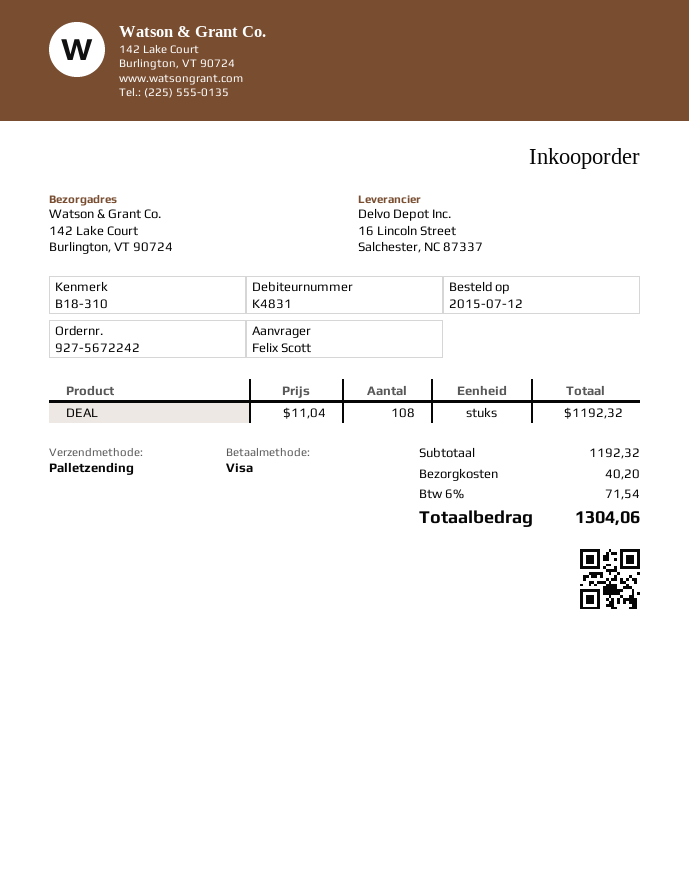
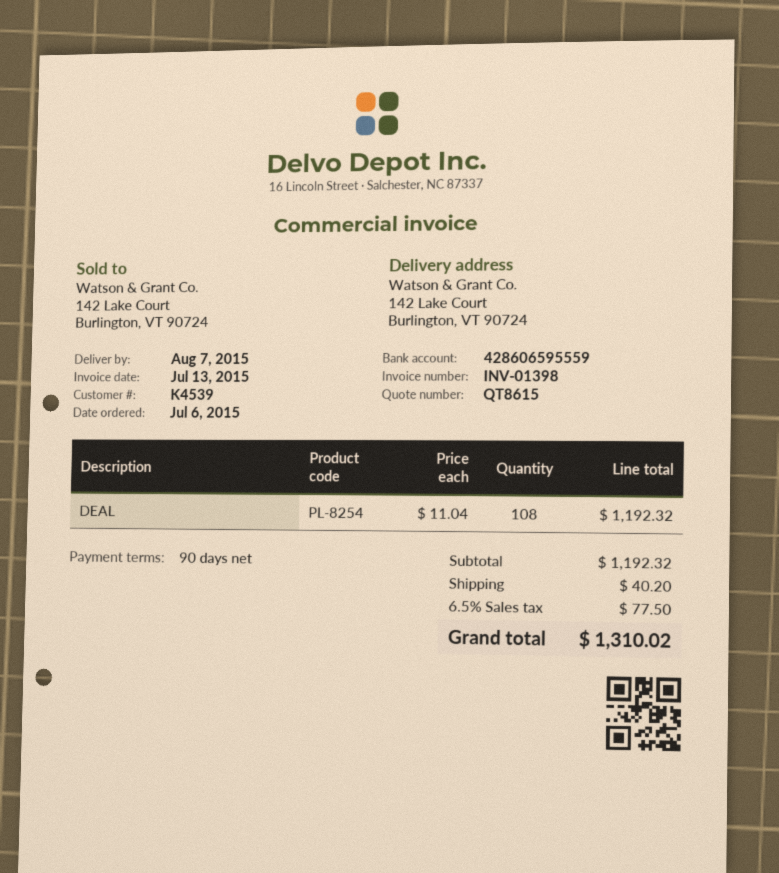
order date: 2015-07-12 -> 2015-07-06
customer number: K4831 -> K4539
tax: 6% = 71.54 -> 6.5% = 77.50
total: 1304.06 -> 1310.02

